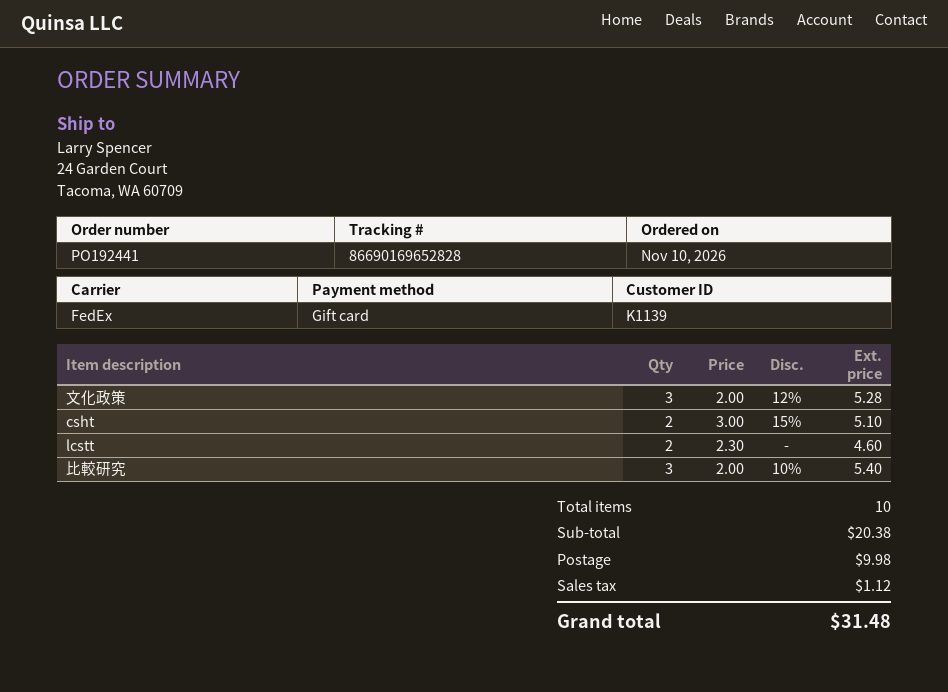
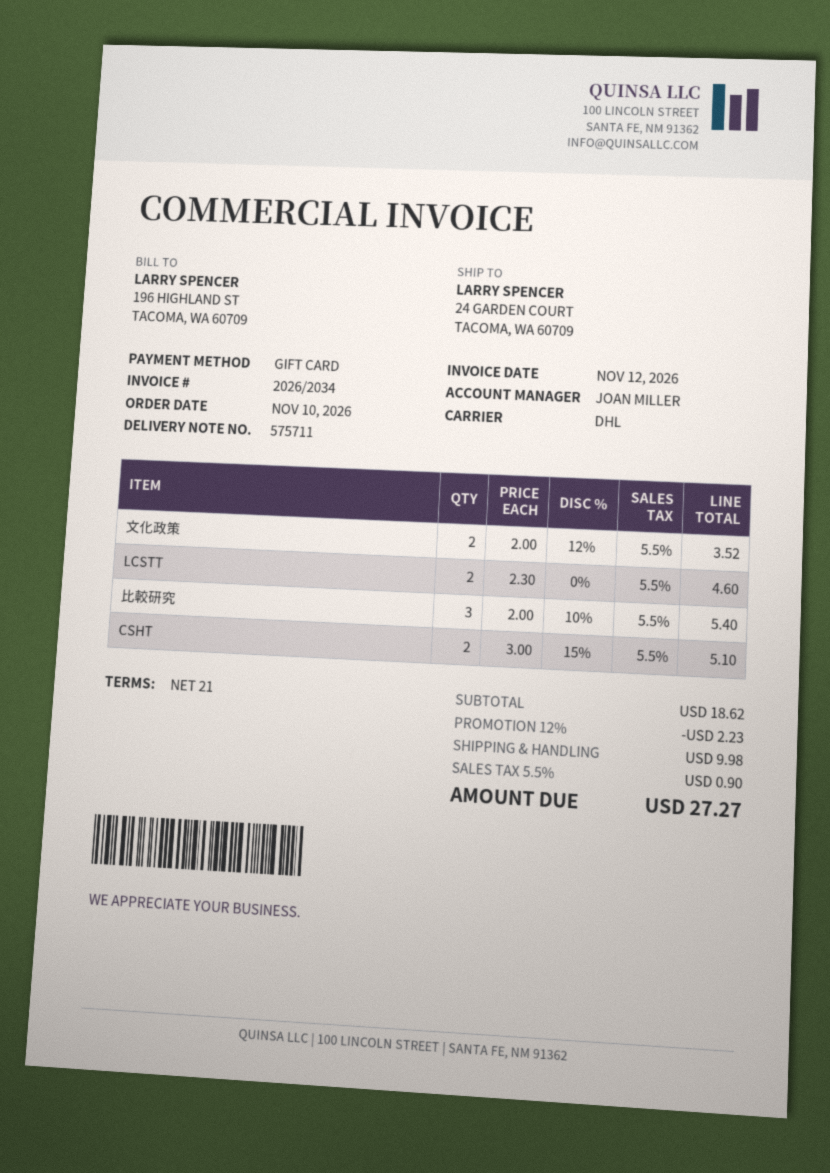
shipping method: FedEx -> DHL
文化政策: 3 x 2.00 - 12% = 5.28 -> 2 x 2.00 - 12% = 3.52
subtotal: 20.38 -> 18.62
discount: none -> 12% = 2.23
tax: 1.12 -> 0.90
total: 31.48 -> 27.27

